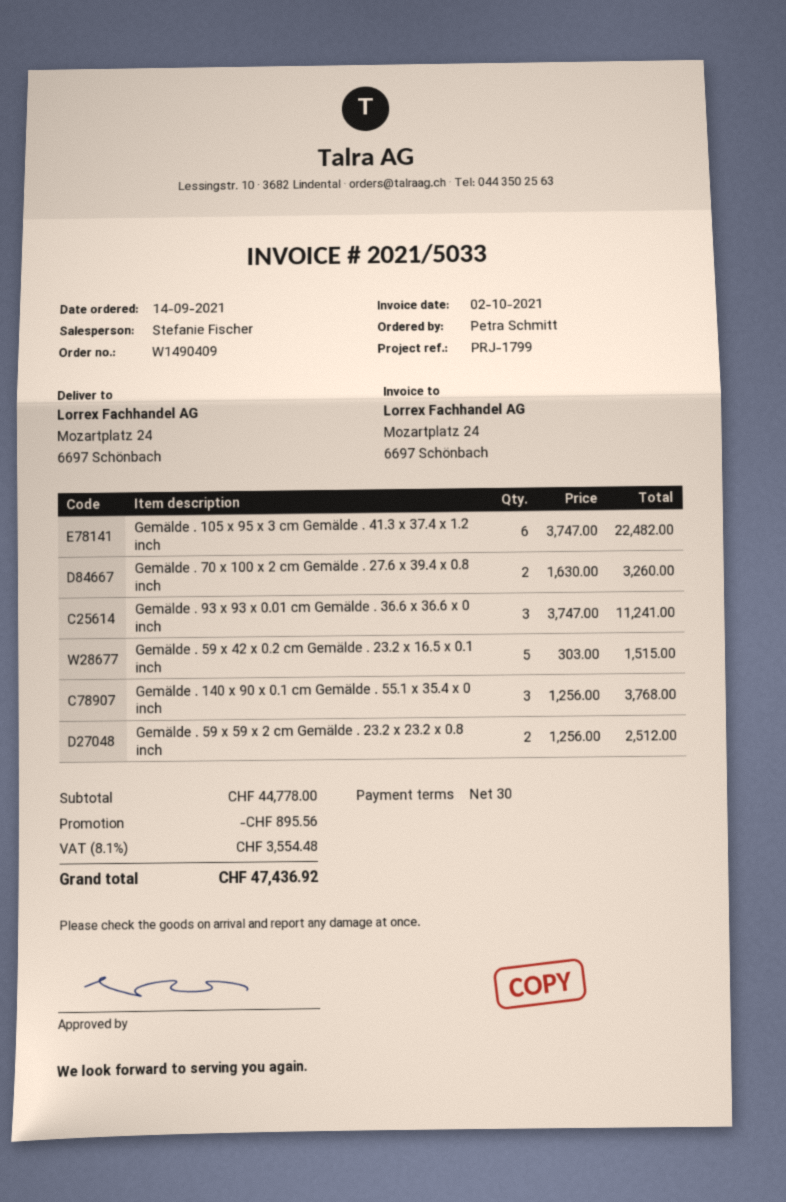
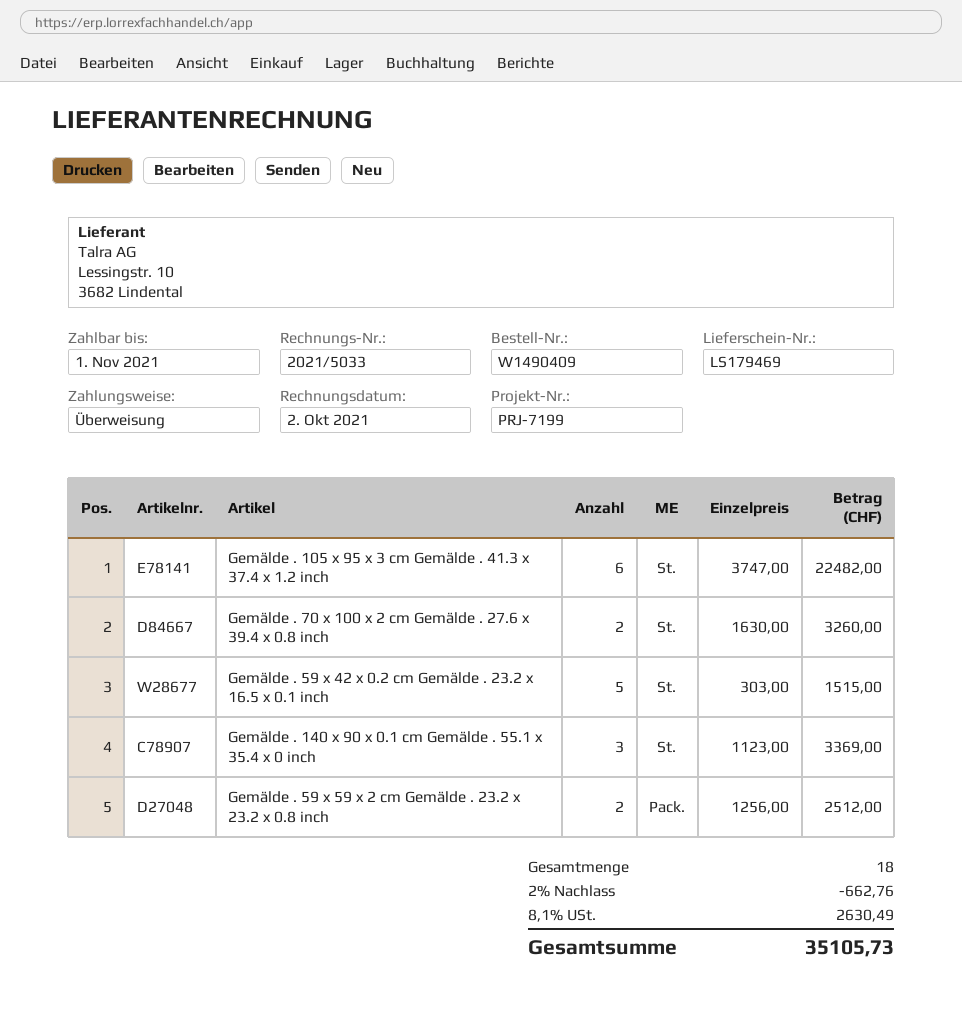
reference: PRJ-1799 -> PRJ-7199
Gemälde . 93 x 93 x 0.01 cm Gemälde . 36.6 x 36.6 x 0 inch: 3 x 3747.00 = 11241.00 -> none
Gemälde . 140 x 90 x 0.1 cm Gemälde . 55.1 x 35.4 x 0 inch: 3 x 1256.00 = 3768.00 -> 3 x 1123.00 = 3369.00
discount: 895.56 -> 662.76
tax: 8.1% = 3554.48 -> 8.1% = 2630.49
total: 47436.92 -> 35105.73

